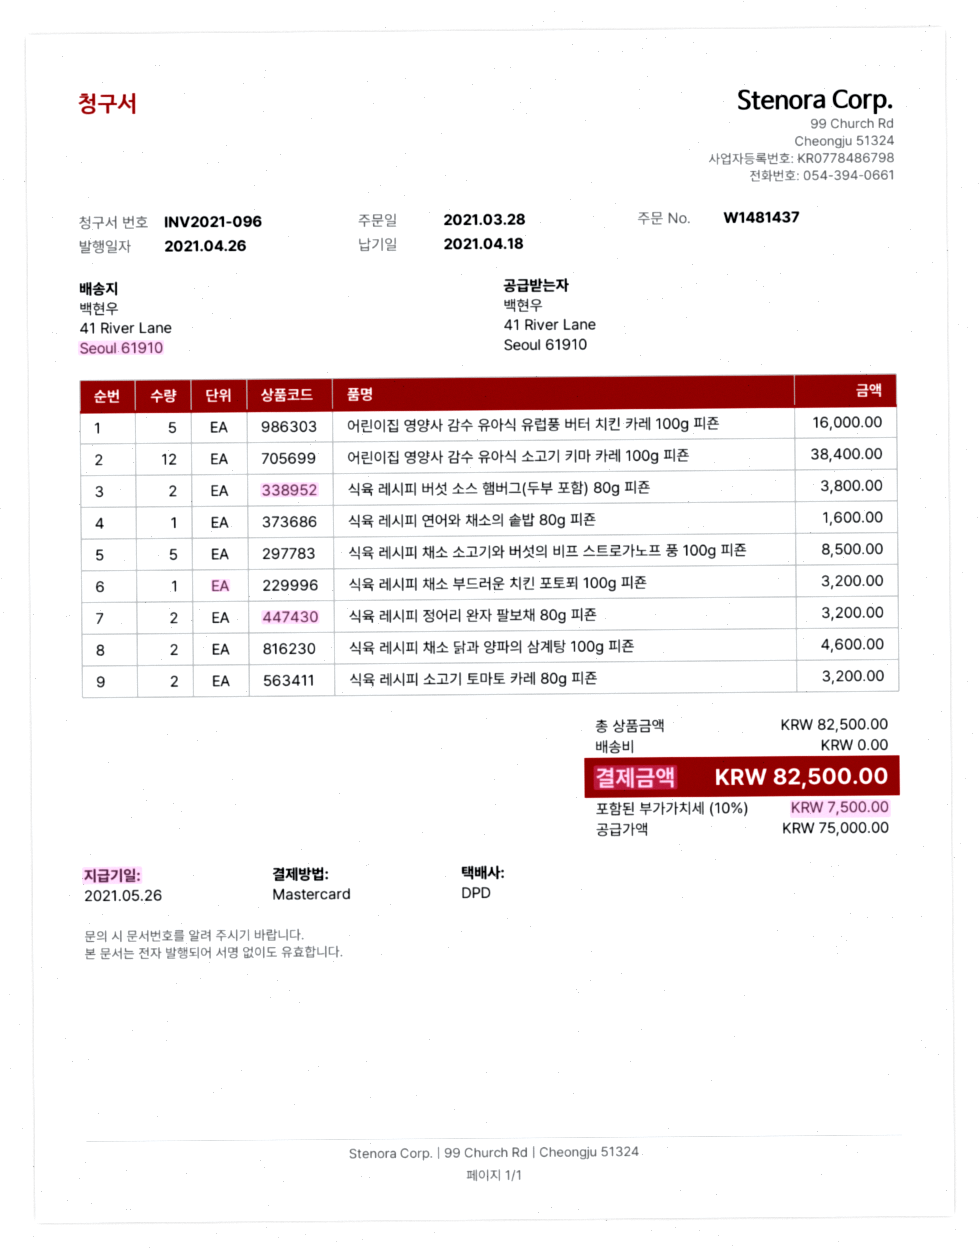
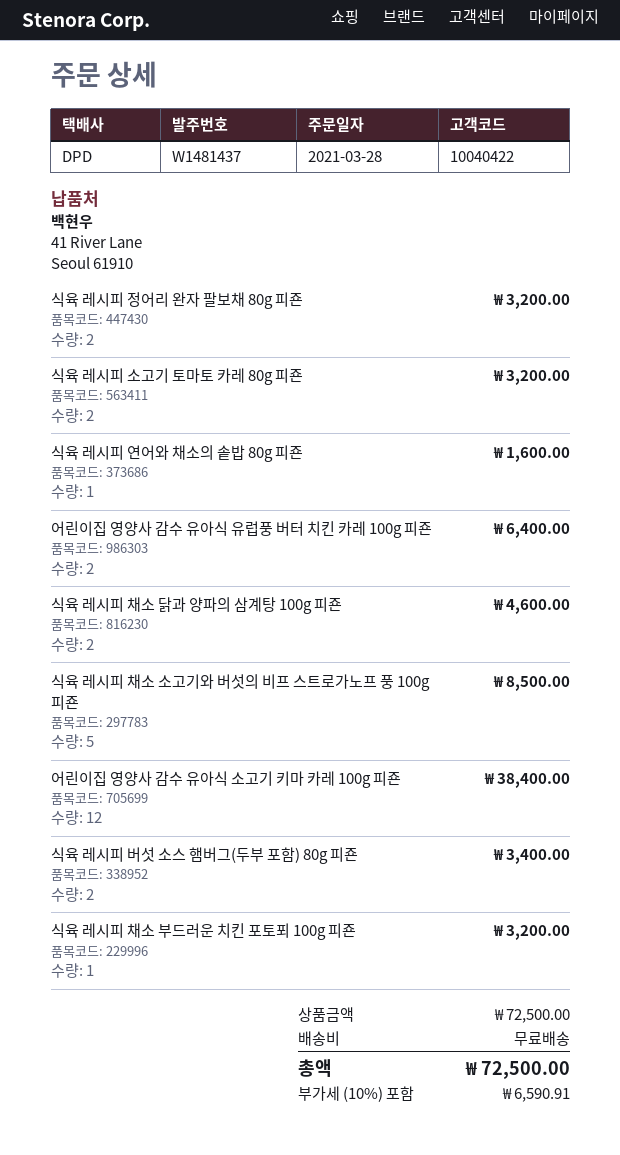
어린이집 영양사 감수 유아식 유럽풍 버터 치킨 카레 100g 피죤: 5 for 16000.00 -> 2 for 6400.00
식육 레시피 버섯 소스 햄버그(두부 포함) 80g 피죤: 2 for 3800.00 -> 2 for 3400.00
subtotal: 82500.00 -> 72500.00
tax: 10% = 7500.00 -> 10% = 6590.91
total: 82500.00 -> 72500.00

